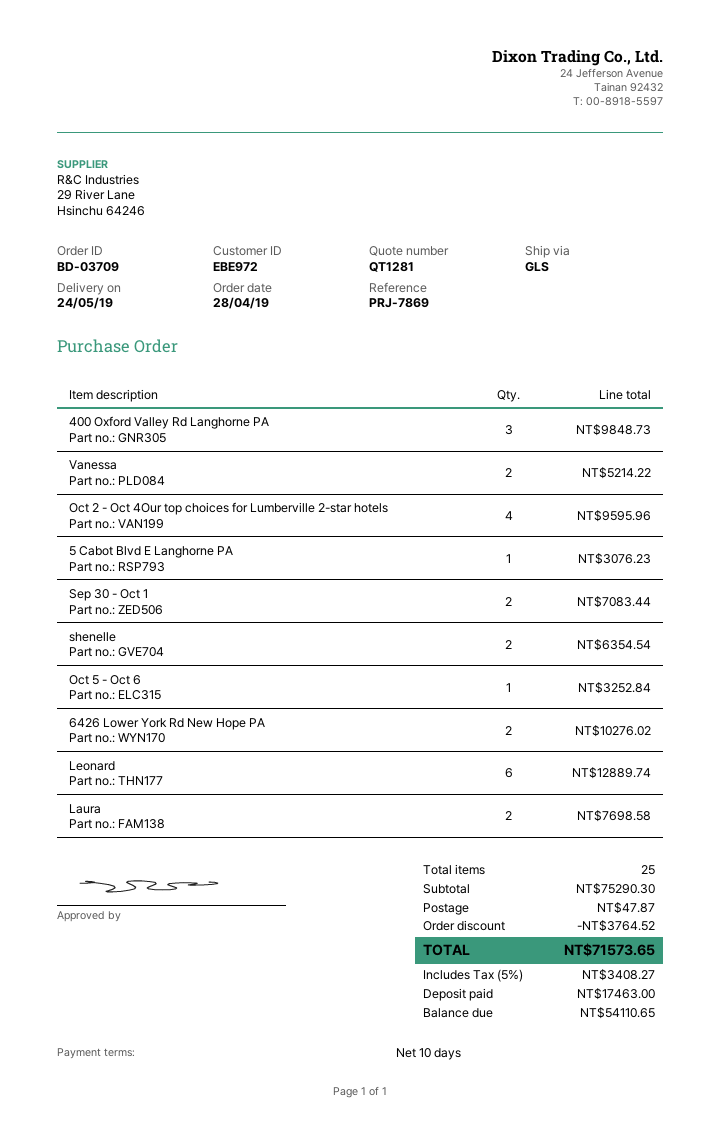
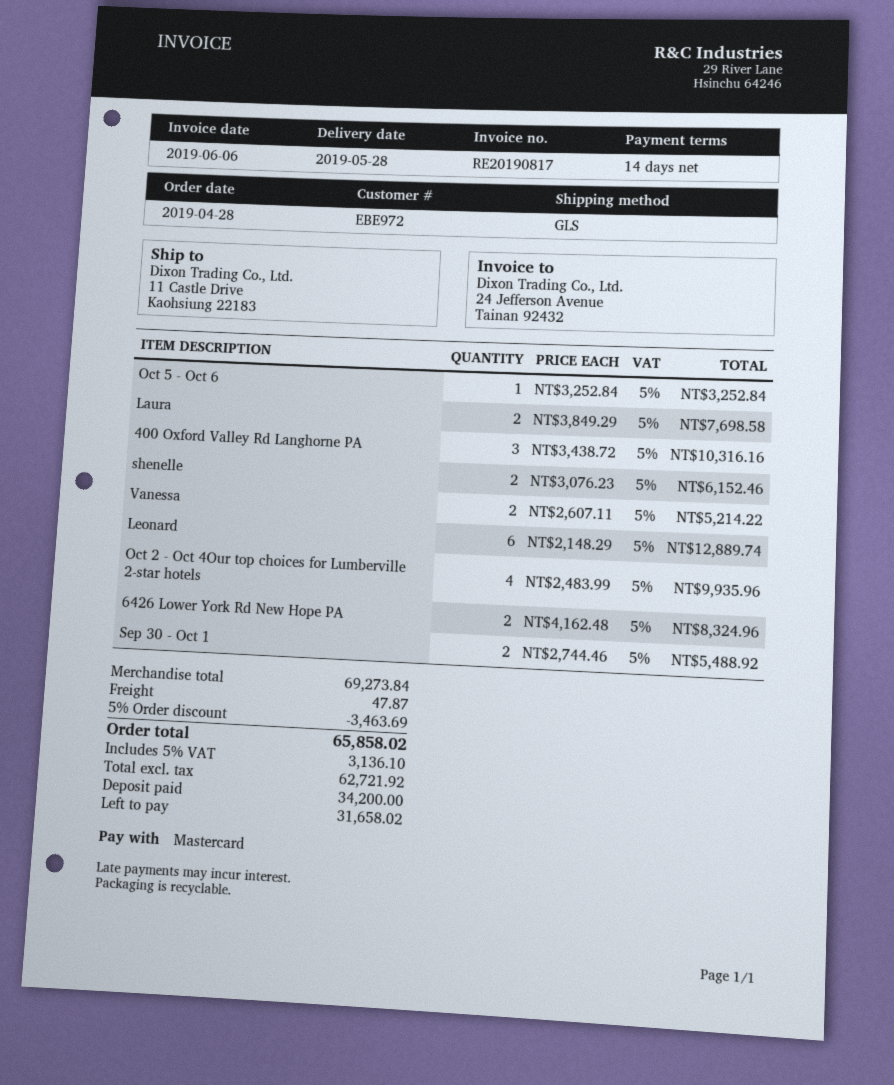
delivery date: 2019-05-24 -> 2019-05-28
payment terms: 10 days -> 14 days
400 Oxford Valley Rd Langhorne PA: 3 for 9848.73 -> 3 for 10316.16
Oct 2 - Oct 4Our top choices for Lumberville 2-star hotels: 4 for 9595.96 -> 4 for 9935.96
5 Cabot Blvd E Langhorne PA: 1 for 3076.23 -> none
Sep 30 - Oct 1: 2 for 7083.44 -> 2 for 5488.92
shenelle: 2 for 6354.54 -> 2 for 6152.46
6426 Lower York Rd New Hope PA: 2 for 10276.02 -> 2 for 8324.96
subtotal: 75290.30 -> 69273.84
discount: 3764.52 -> 3463.69
tax: 5% = 3408.27 -> 5% = 3136.10
total: 71573.65 -> 65858.02
deposit: 17463.00 -> 34200.00
balance: 54110.65 -> 31658.02

